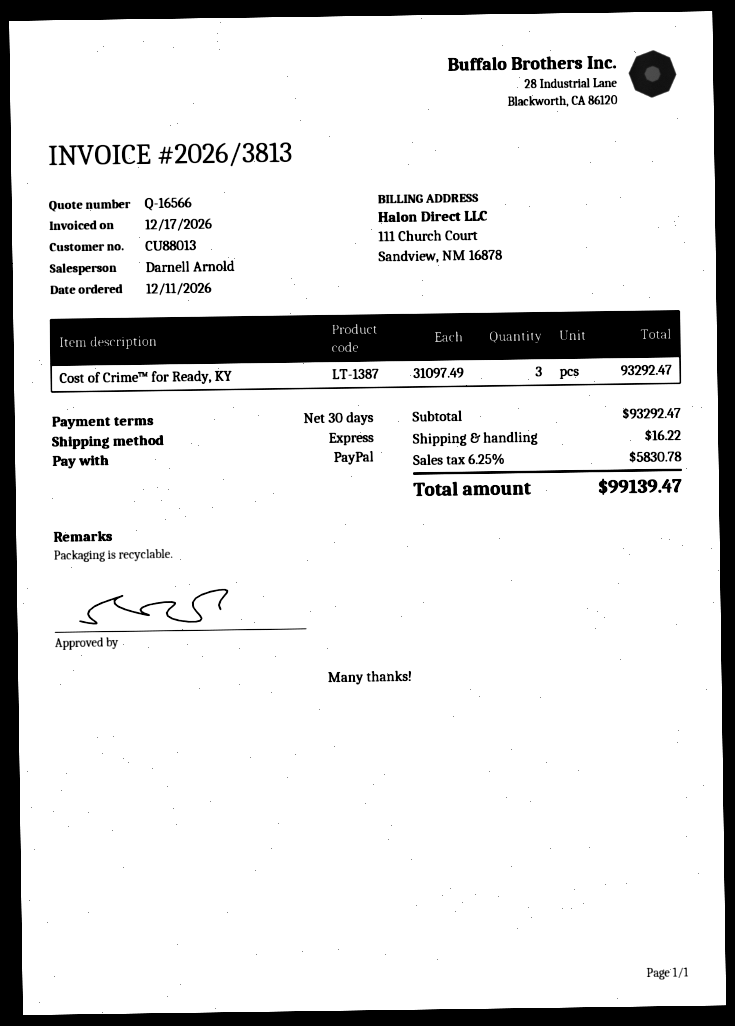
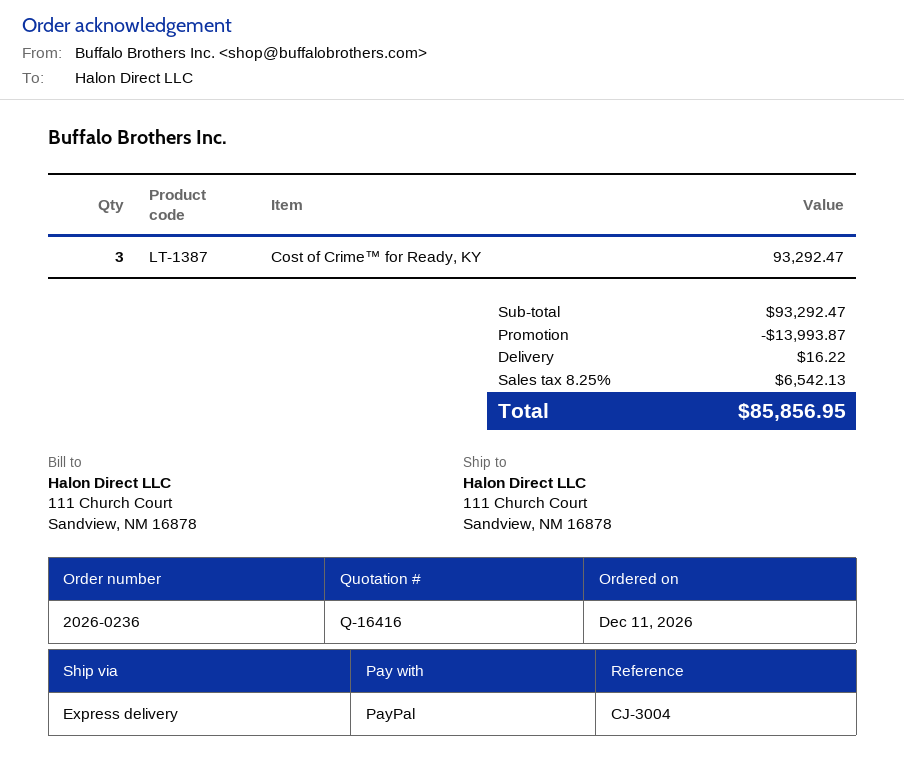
quote number: Q-16566 -> Q-16416
discount: none -> 13993.87
tax: 6.25% = 5830.78 -> 8.25% = 6542.13
total: 99139.47 -> 85856.95

